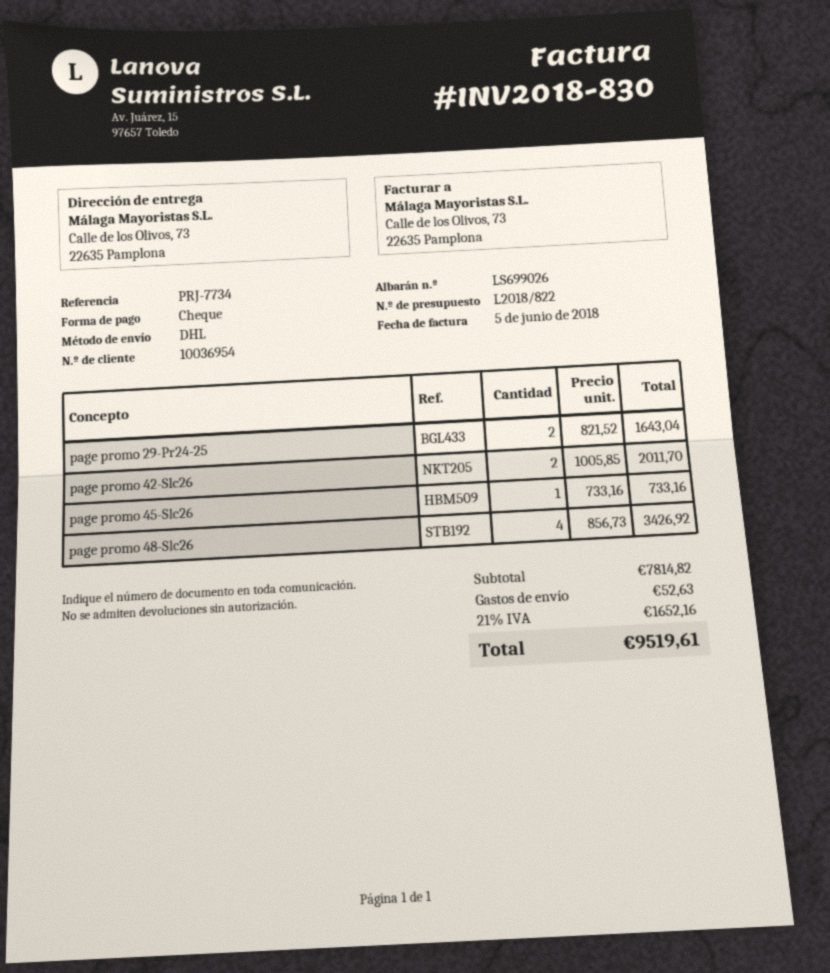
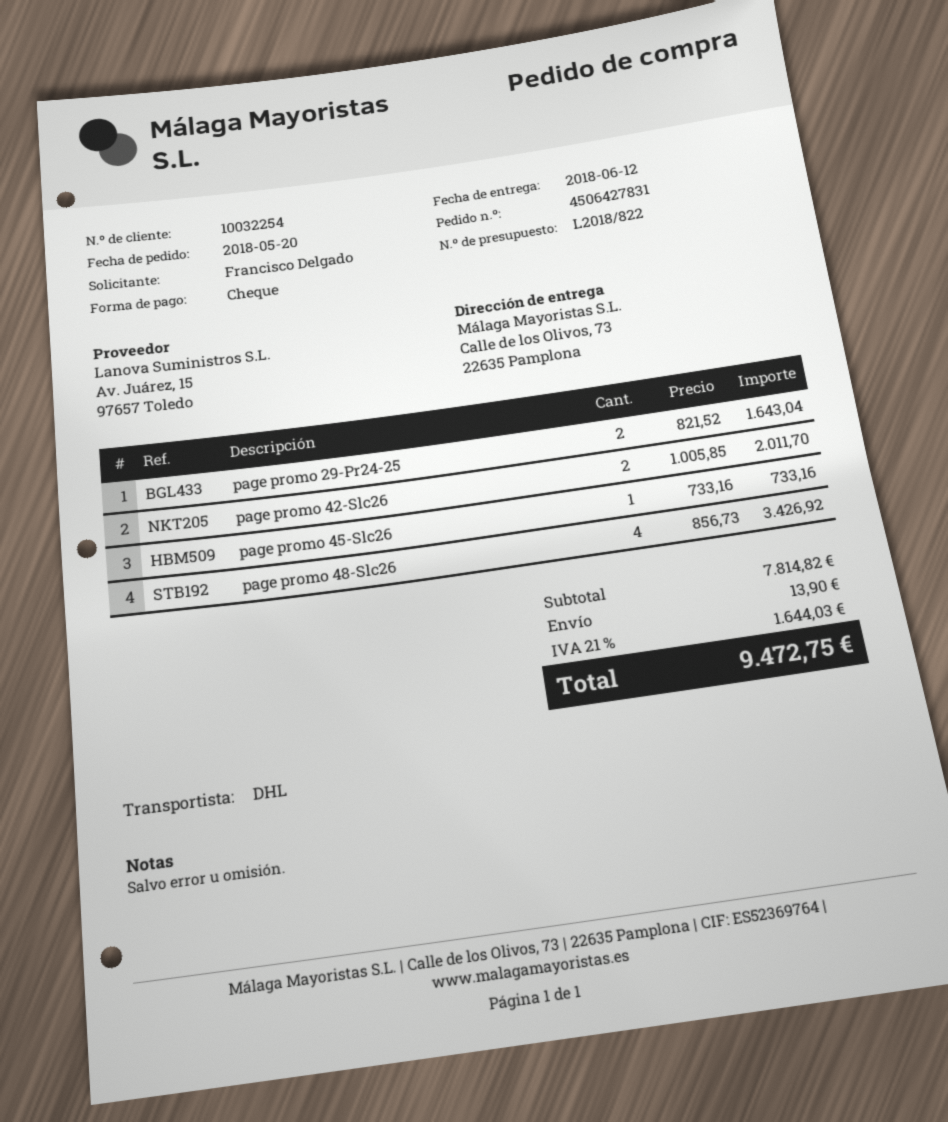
customer number: 10036954 -> 10032254
shipping: 52.63 -> 13.90
tax: 21% = 1652.16 -> 21% = 1644.03
total: 9519.61 -> 9472.75

